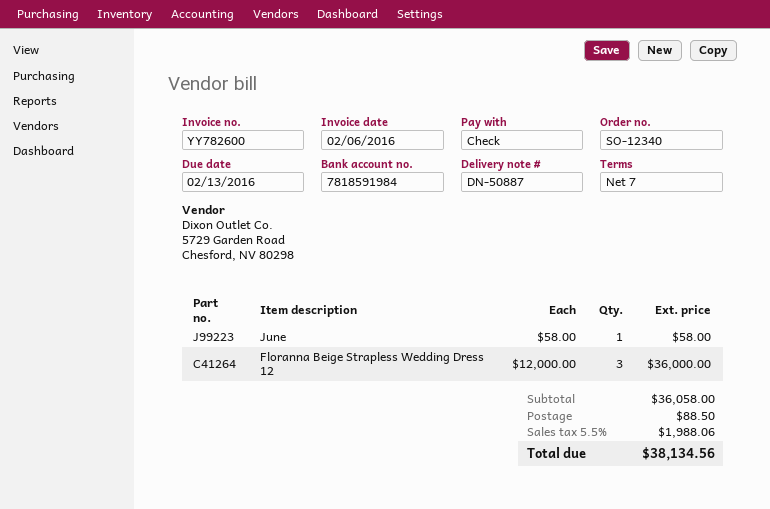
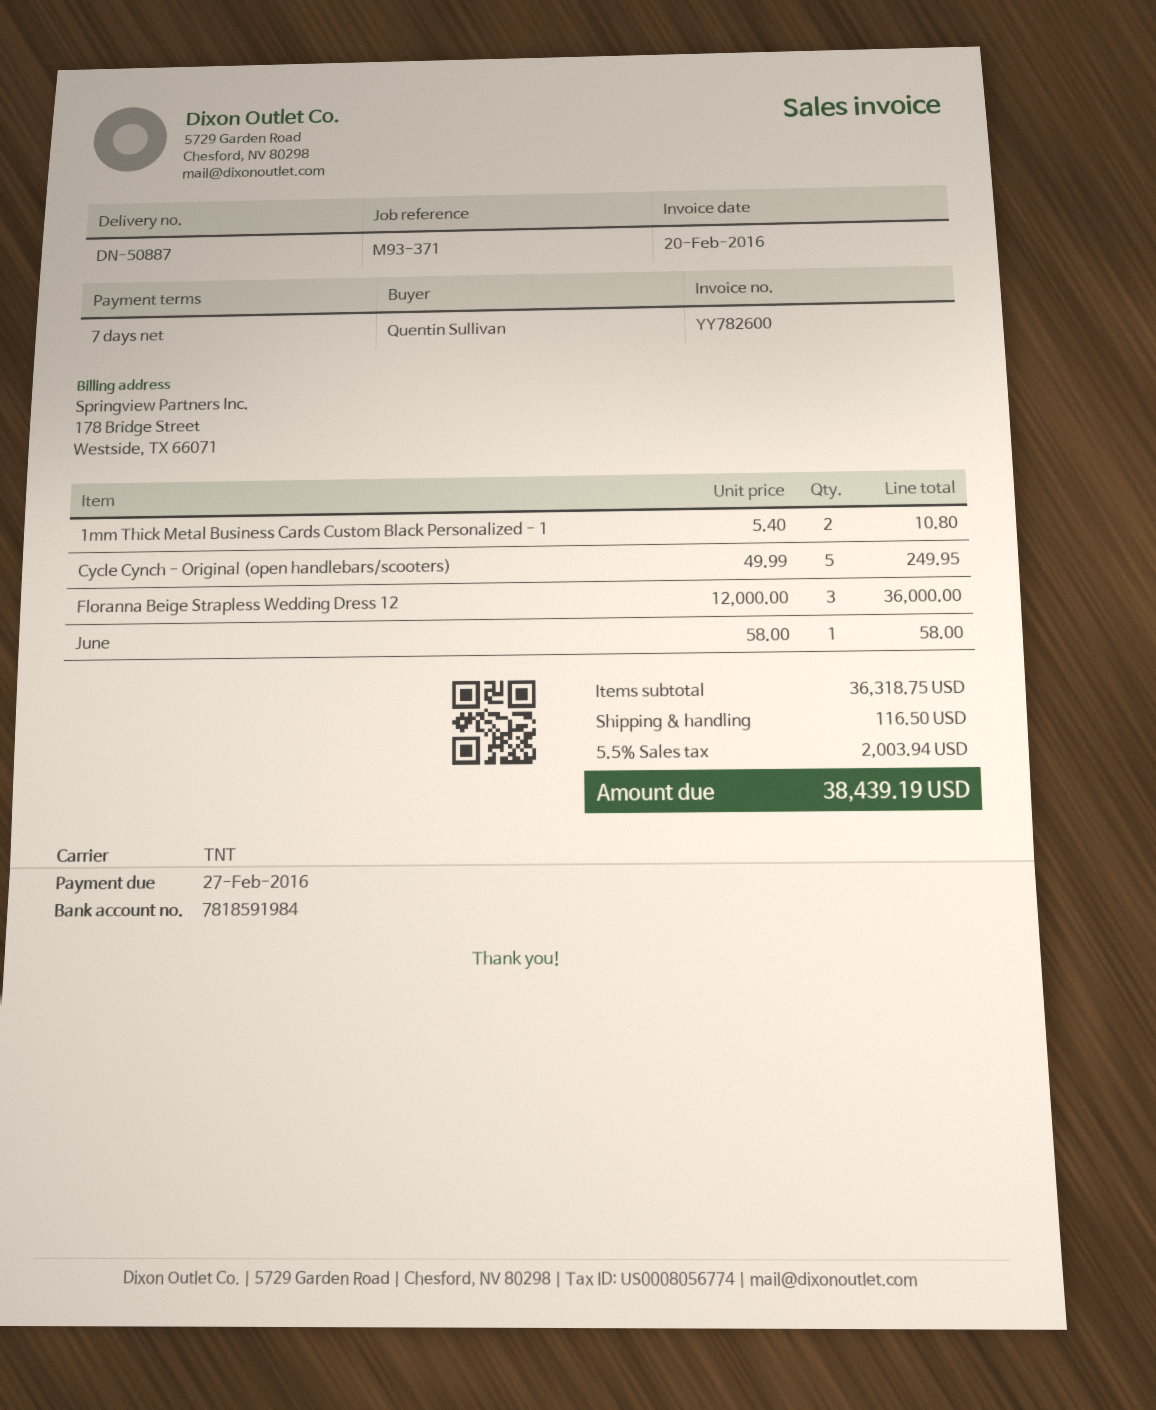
invoice date: 2016-02-06 -> 2016-02-20
due date: 2016-02-13 -> 2016-02-27
1mm Thick Metal Business Cards Custom Black Personalized - 1: none -> 2 x 5.40 = 10.80
Cycle Cynch - Original (open handlebars/scooters): none -> 5 x 49.99 = 249.95
subtotal: 36058.00 -> 36318.75
shipping: 88.50 -> 116.50
tax: 5.5% = 1988.06 -> 5.5% = 2003.94
total: 38134.56 -> 38439.19

